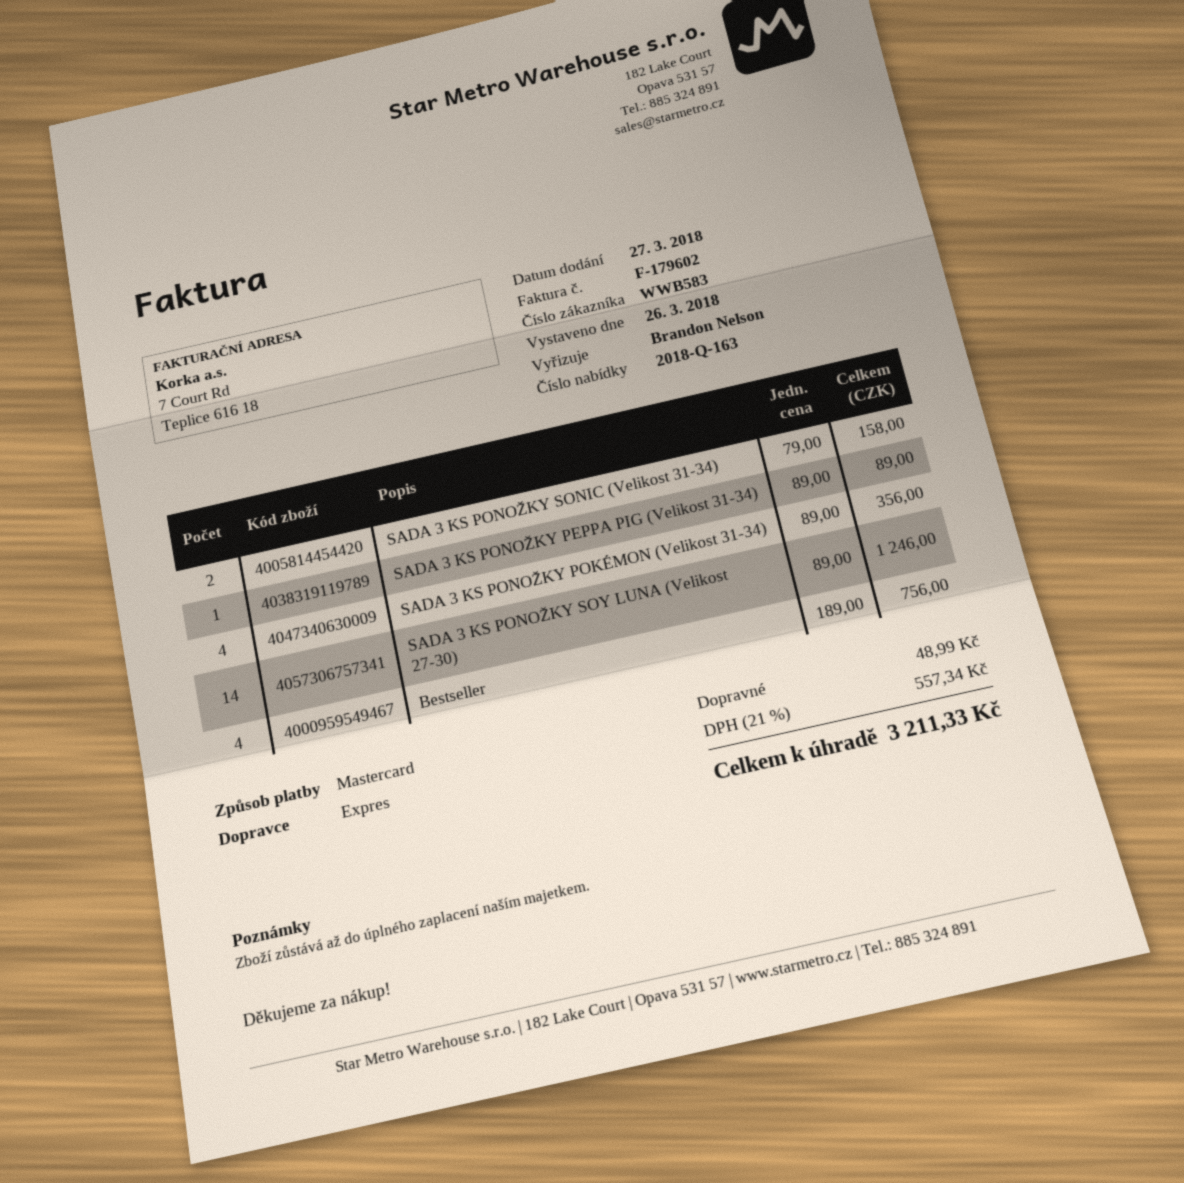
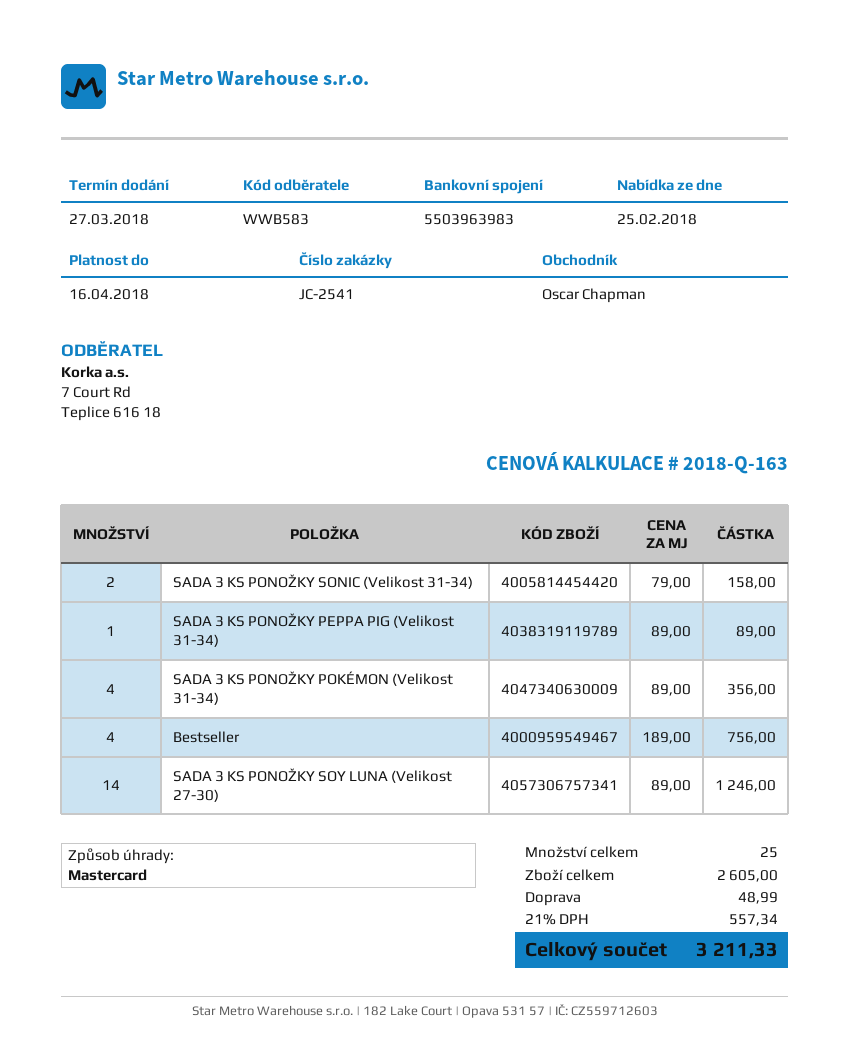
sales rep: Brandon Nelson -> Oscar Chapman

